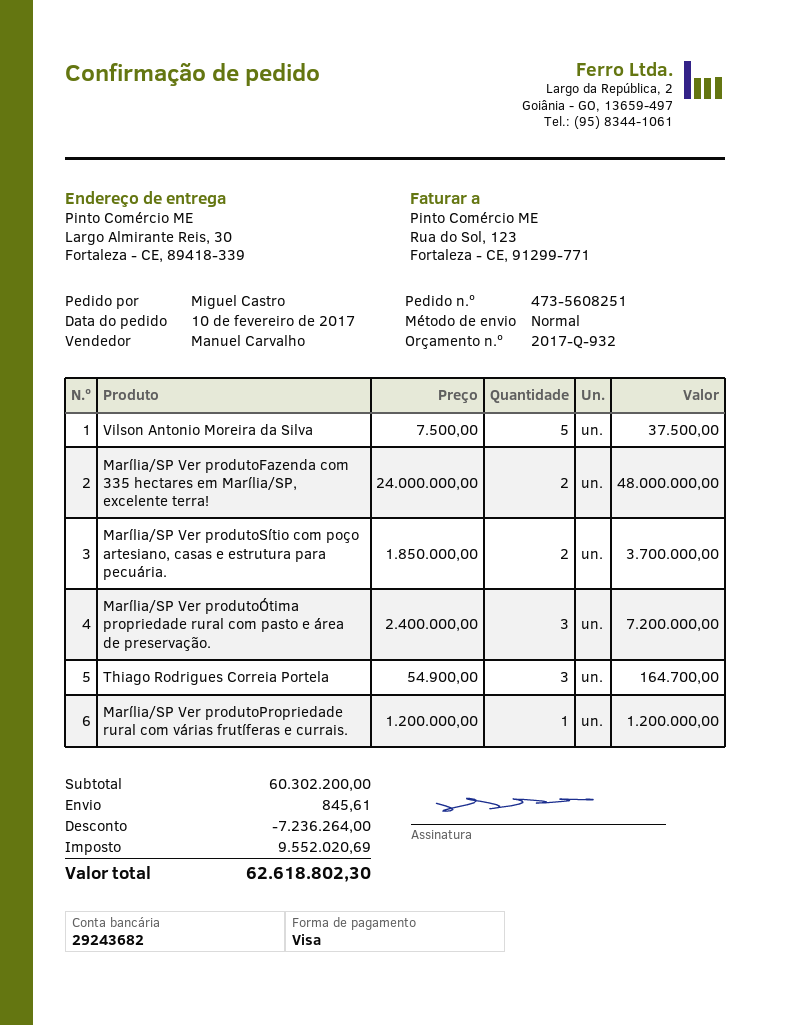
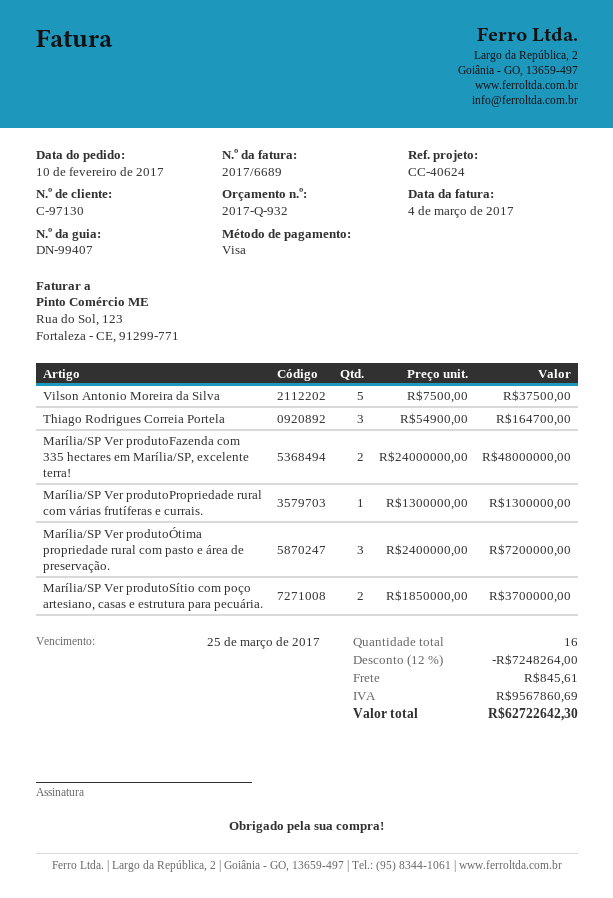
Marília/SP Ver produtoPropriedade rural com várias frutíferas e currais.: 1 x 1200000.00 = 1200000.00 -> 1 x 1300000.00 = 1300000.00
discount: 7236264.00 -> 7248264.00
tax: 9552020.69 -> 9567860.69
total: 62618802.30 -> 62722642.30

